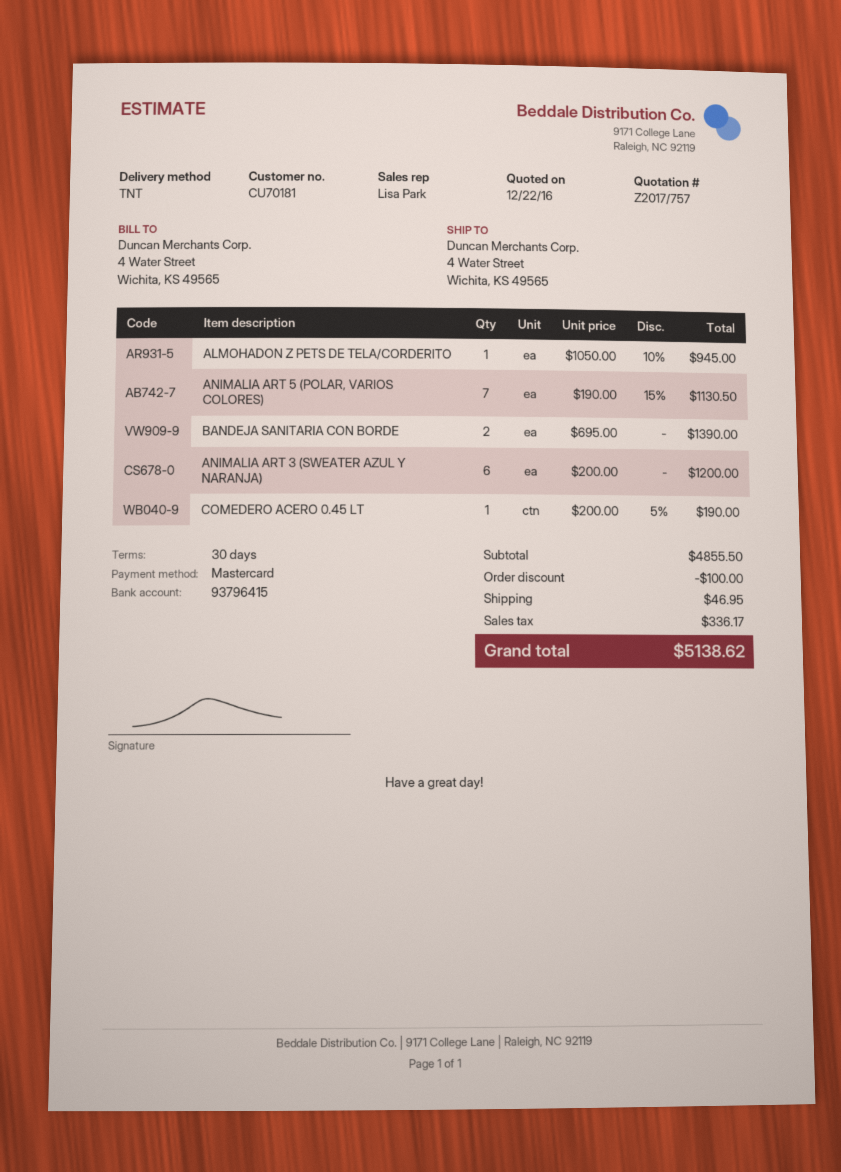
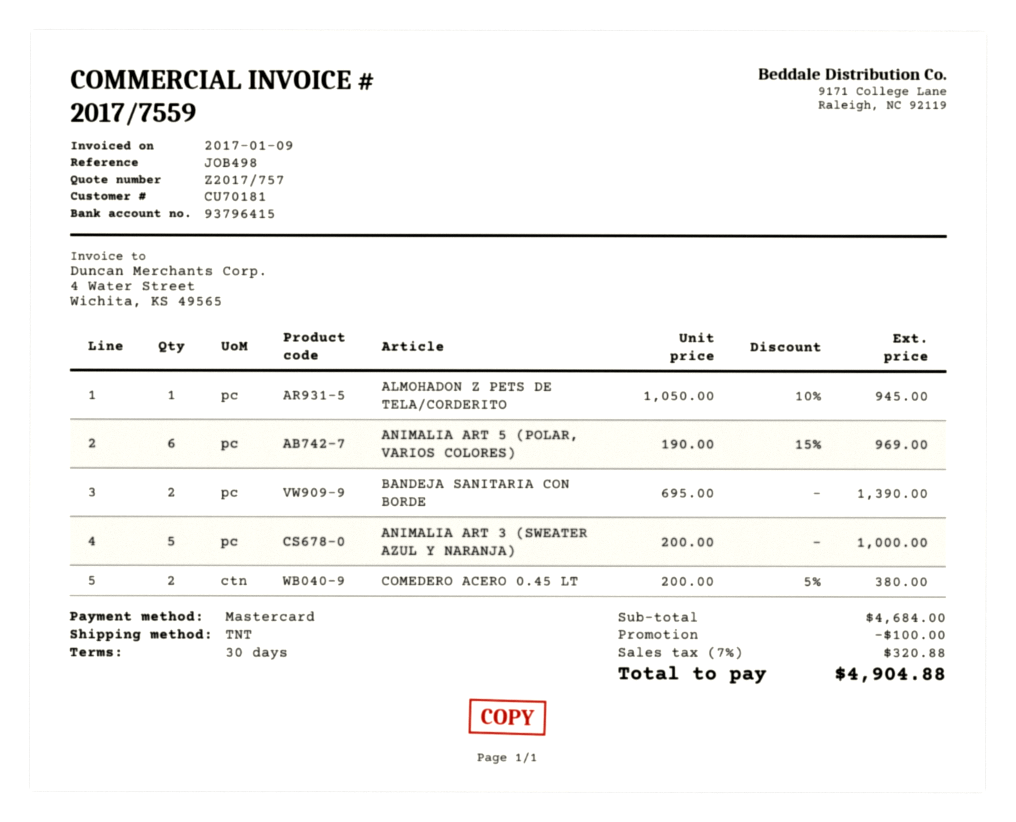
ANIMALIA ART 5 (POLAR, VARIOS COLORES): 7 x 190.00 - 15% = 1130.50 -> 6 x 190.00 - 15% = 969.00
ANIMALIA ART 3 (SWEATER AZUL Y NARANJA): 6 x 200.00 = 1200.00 -> 5 x 200.00 = 1000.00
COMEDERO ACERO 0.45 LT: 1 x 200.00 - 5% = 190.00 -> 2 x 200.00 - 5% = 380.00
subtotal: 4855.50 -> 4684.00
shipping: 46.95 -> none
tax: 336.17 -> 320.88
total: 5138.62 -> 4904.88

